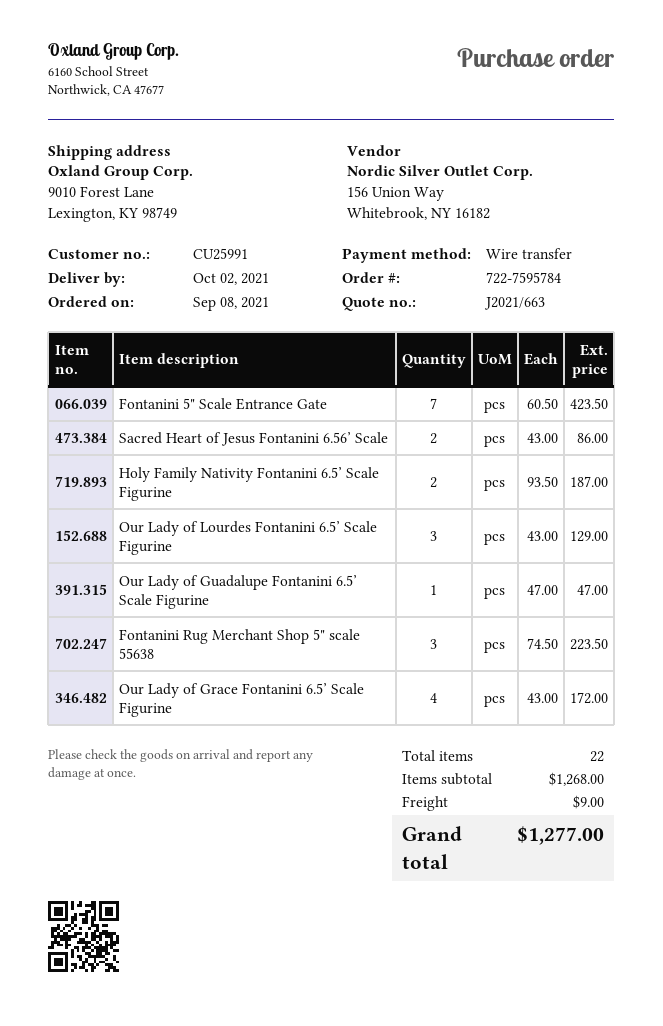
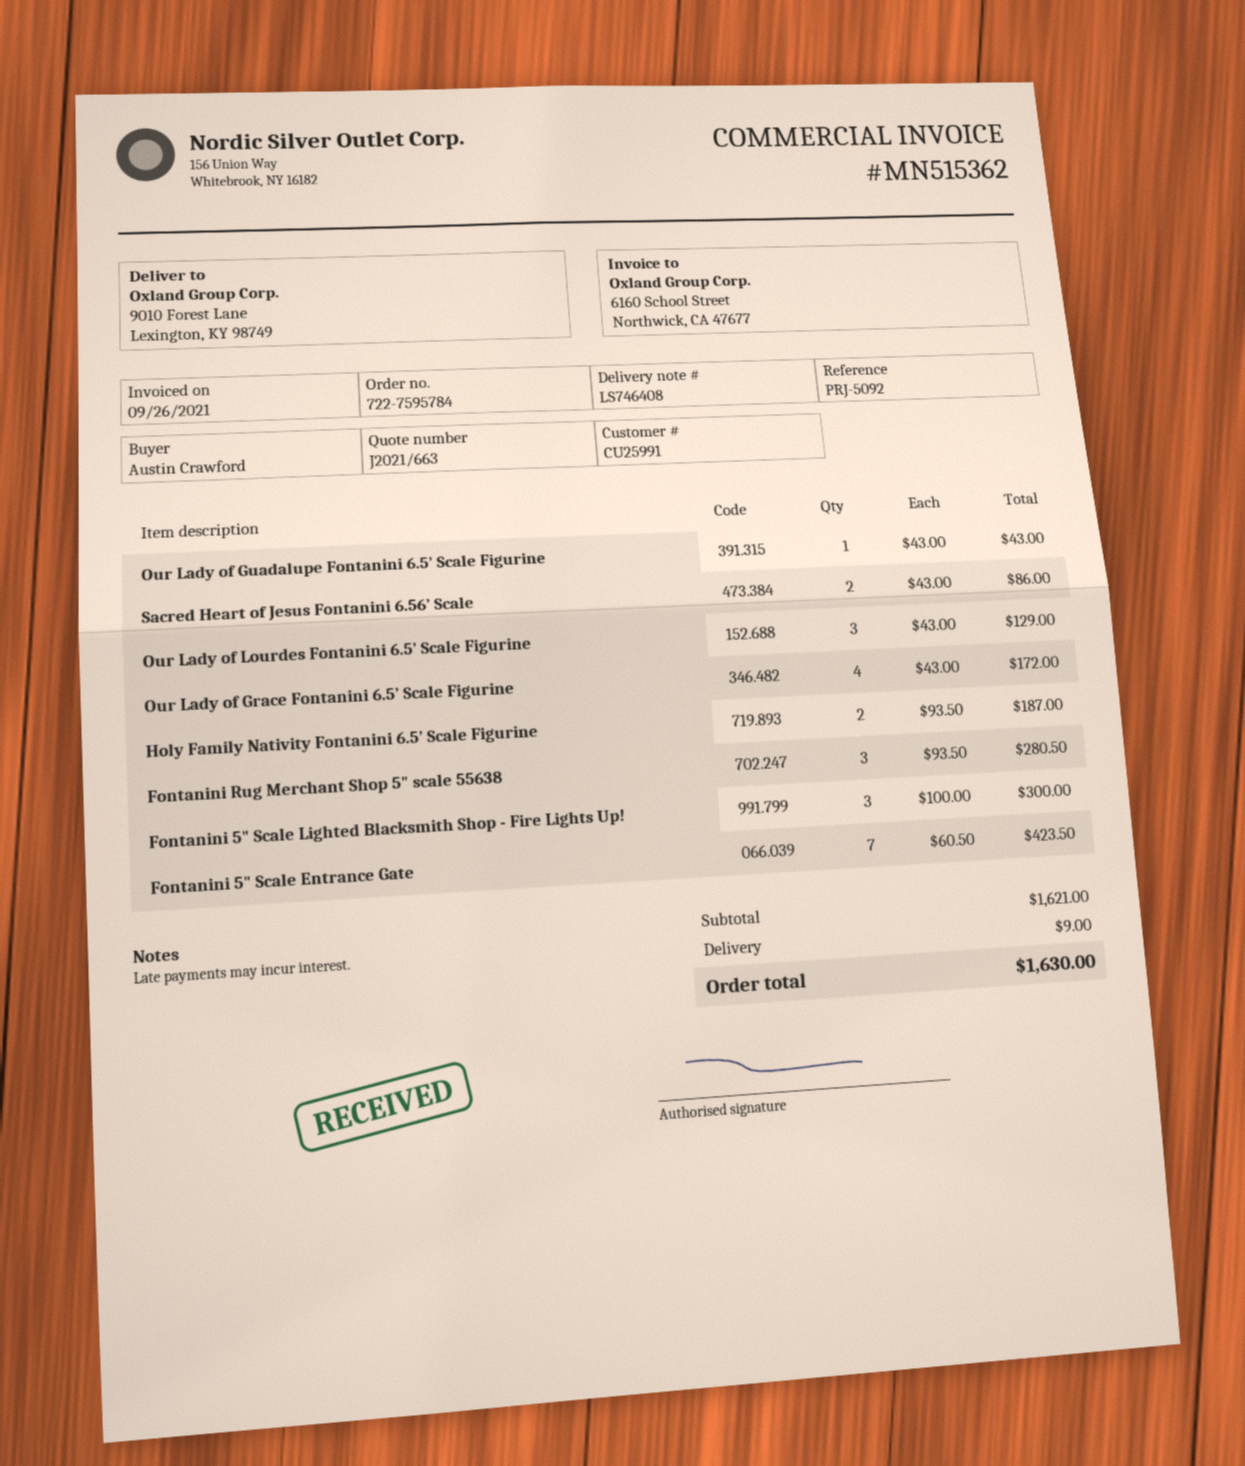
Our Lady of Guadalupe Fontanini 6.5’ Scale Figurine: 1 x 47.00 = 47.00 -> 1 x 43.00 = 43.00
Fontanini Rug Merchant Shop 5" scale 55638: 3 x 74.50 = 223.50 -> 3 x 93.50 = 280.50
Fontanini 5" Scale Lighted Blacksmith Shop - Fire Lights Up!: none -> 3 x 100.00 = 300.00
subtotal: 1268.00 -> 1621.00
total: 1277.00 -> 1630.00

